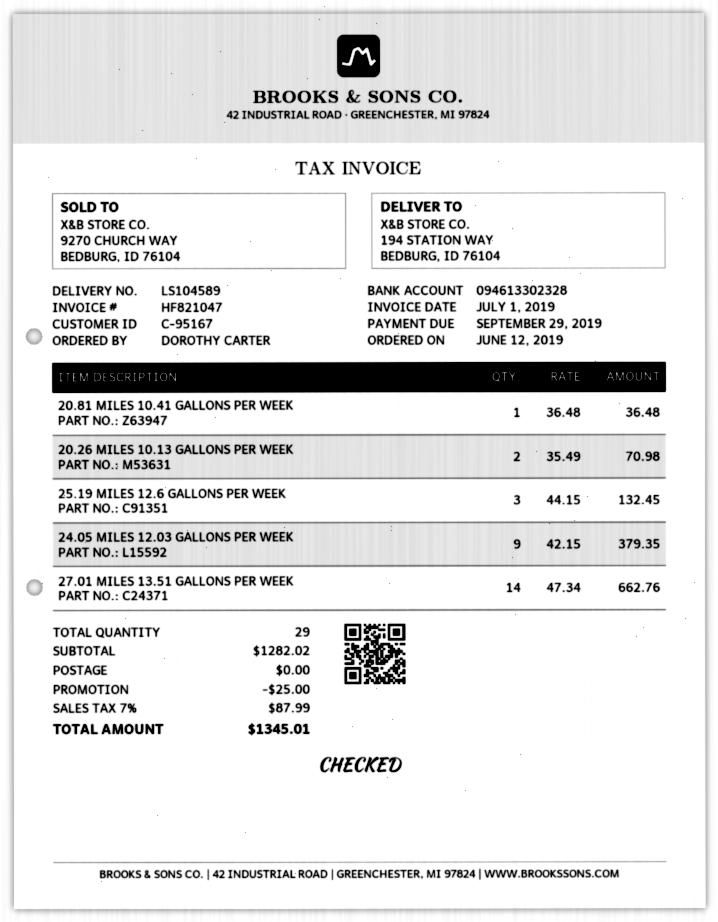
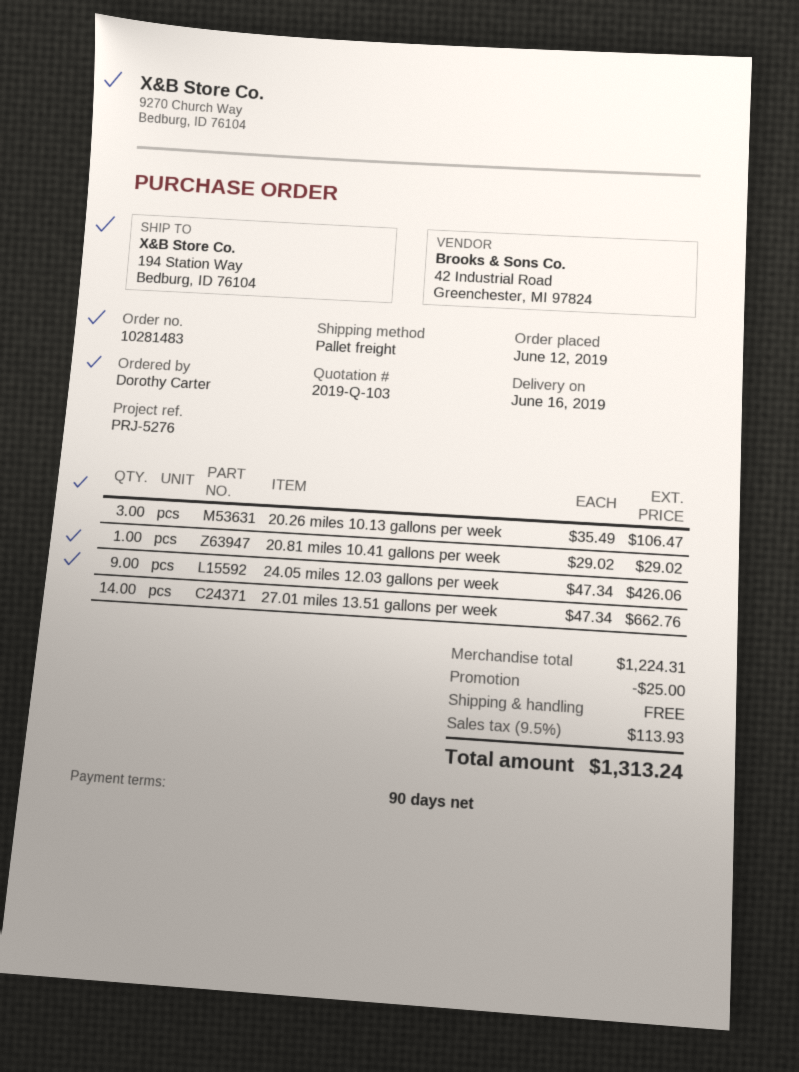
20.81 MILES 10.41 GALLONS PER WEEK: 1 x 36.48 = 36.48 -> 1 x 29.02 = 29.02
20.26 MILES 10.13 GALLONS PER WEEK: 2 x 35.49 = 70.98 -> 3 x 35.49 = 106.47
25.19 MILES 12.6 GALLONS PER WEEK: 3 x 44.15 = 132.45 -> none
24.05 MILES 12.03 GALLONS PER WEEK: 9 x 42.15 = 379.35 -> 9 x 47.34 = 426.06
subtotal: 1282.02 -> 1224.31
tax: 7% = 87.99 -> 9.5% = 113.93
total: 1345.01 -> 1313.24

